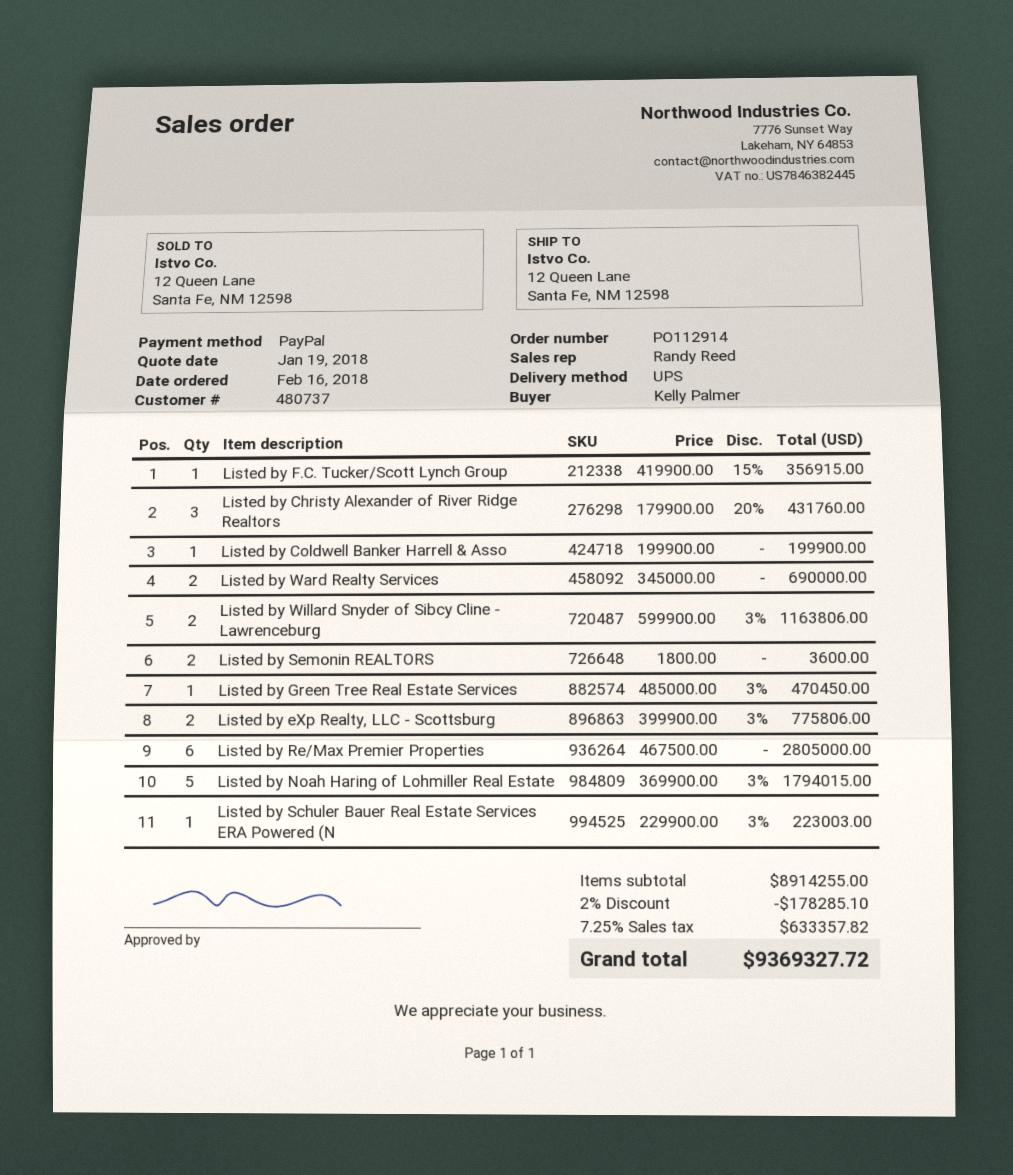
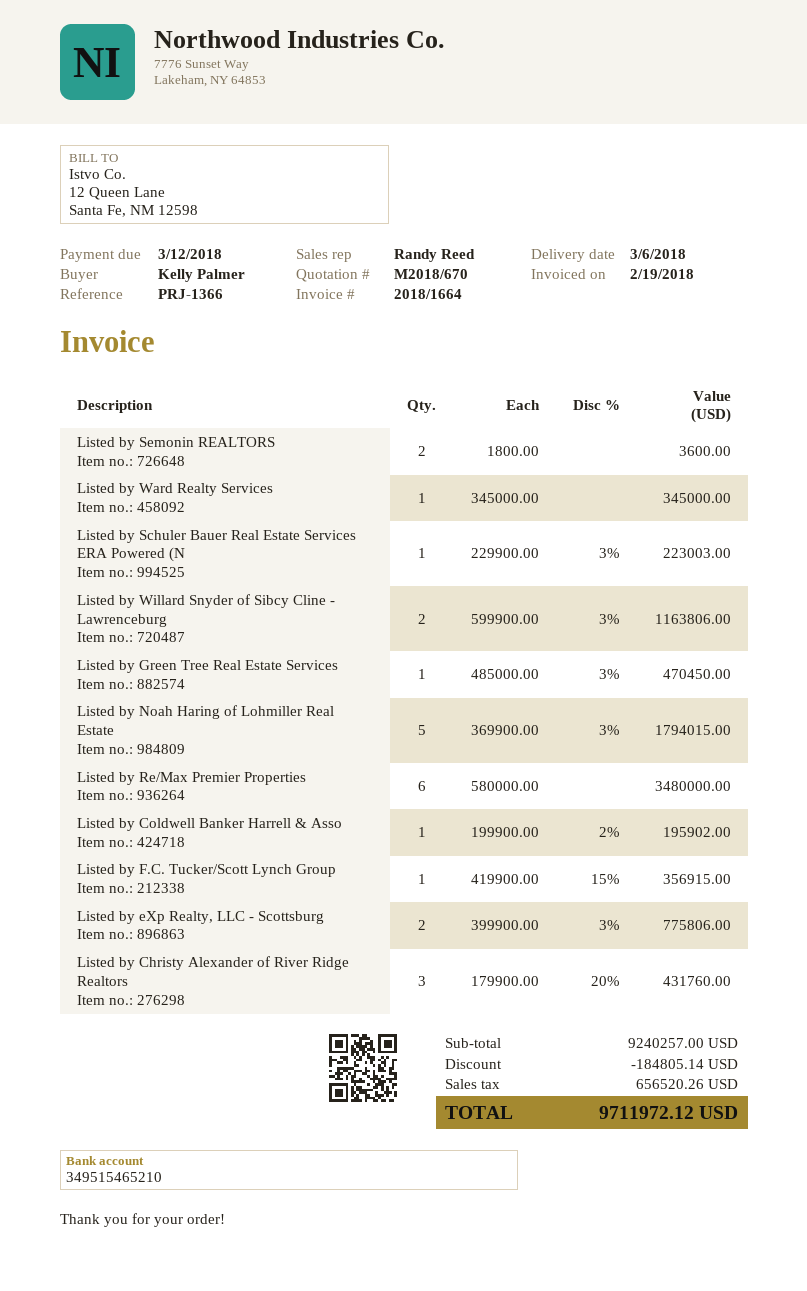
Listed by Coldwell Banker Harrell & Asso: 1 x 199900.00 = 199900.00 -> 1 x 199900.00 - 2% = 195902.00
Listed by Ward Realty Services: 2 x 345000.00 = 690000.00 -> 1 x 345000.00 = 345000.00
Listed by Re/Max Premier Properties: 6 x 467500.00 = 2805000.00 -> 6 x 580000.00 = 3480000.00
subtotal: 8914255.00 -> 9240257.00
discount: 178285.10 -> 184805.14
tax: 633357.82 -> 656520.26
total: 9369327.72 -> 9711972.12

